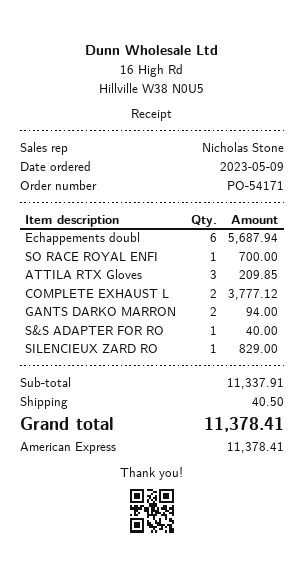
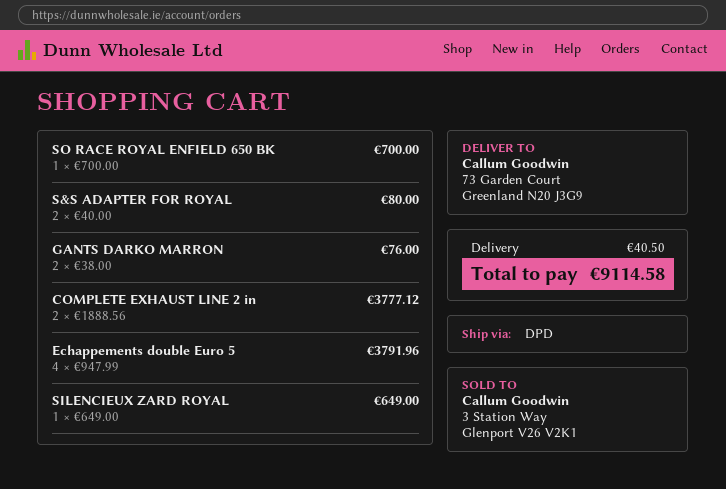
Echappements doubl: 6 for 5687.94 -> 4 for 3791.96
ATTILA RTX Gloves: 3 for 209.85 -> none
GANTS DARKO MARRON: 2 for 94.00 -> 2 for 76.00
S&S ADAPTER FOR RO: 1 for 40.00 -> 2 for 80.00
SILENCIEUX ZARD RO: 1 for 829.00 -> 1 for 649.00
total: 11378.41 -> 9114.58

